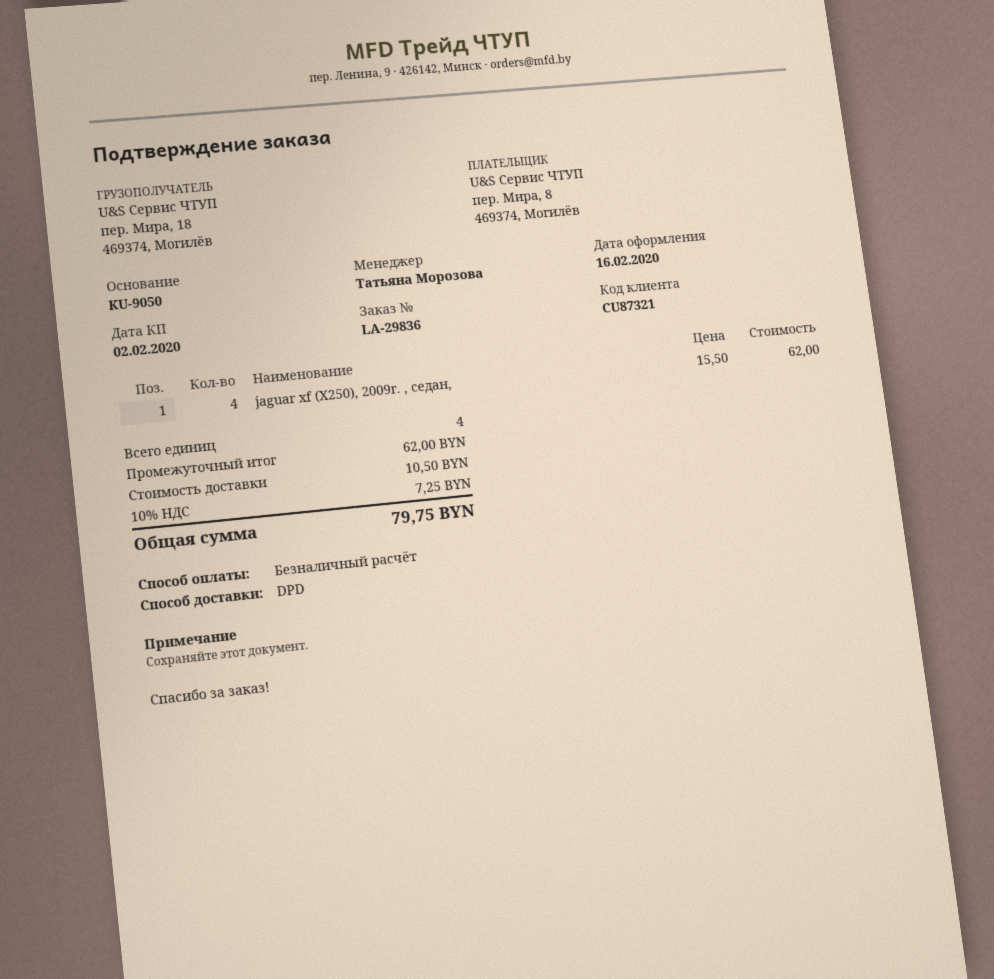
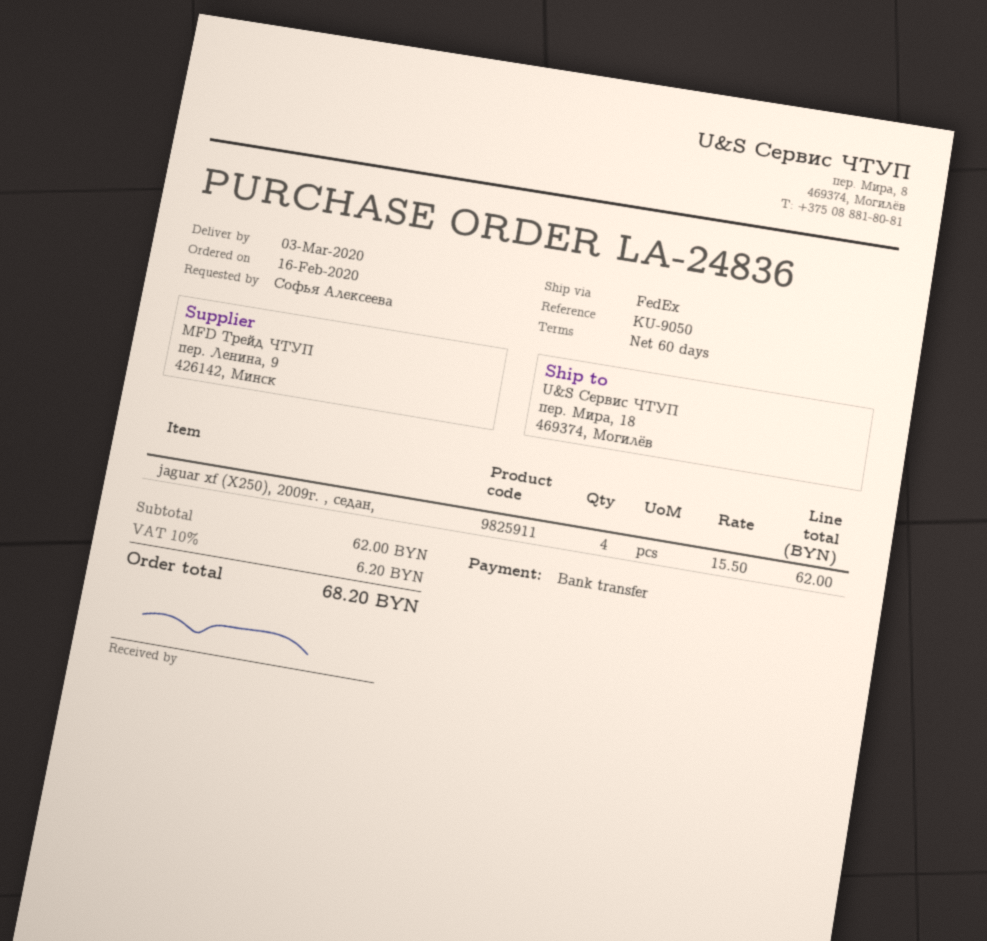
order number: LA-29836 -> LA-24836
shipping method: DPD -> FedEx
shipping: 10.50 -> none
tax: 10% = 7.25 -> 10% = 6.20
total: 79.75 -> 68.20

